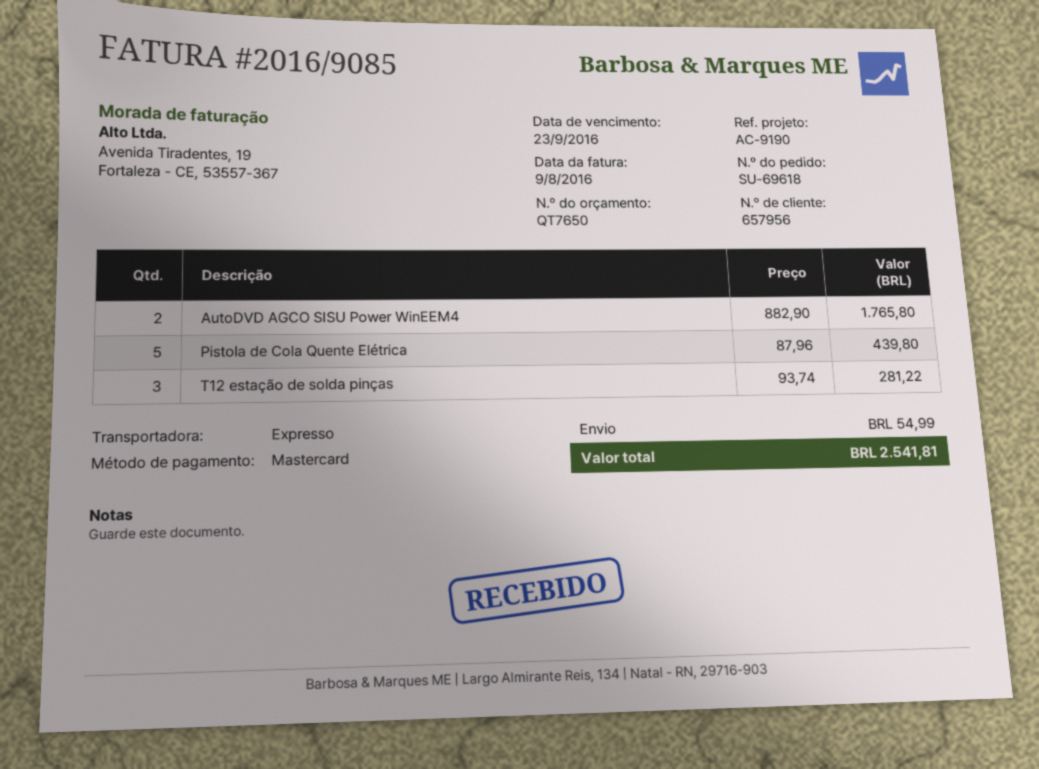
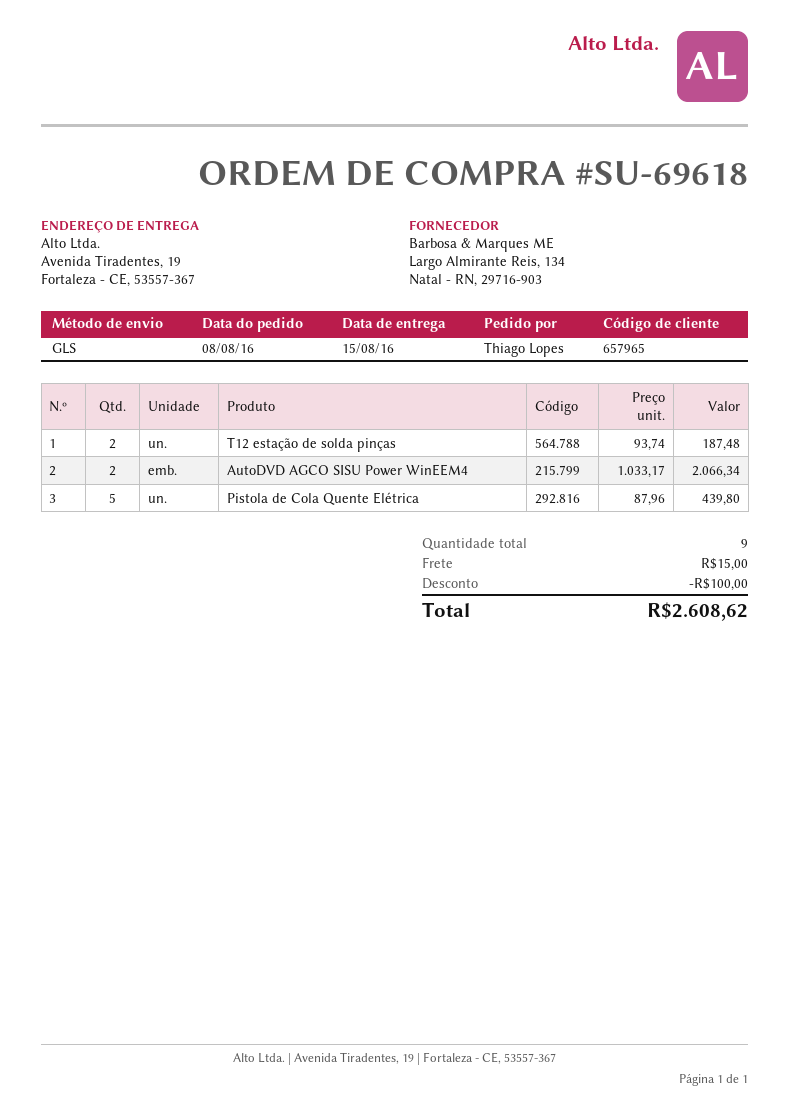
customer number: 657956 -> 657965
shipping method: express -> GLS
AutoDVD AGCO SISU Power WinEEM4: 2 x 882.90 = 1765.80 -> 2 x 1033.17 = 2066.34
T12 estação de solda pinças: 3 x 93.74 = 281.22 -> 2 x 93.74 = 187.48
discount: none -> 100.00
shipping: 54.99 -> 15.00
total: 2541.81 -> 2608.62

